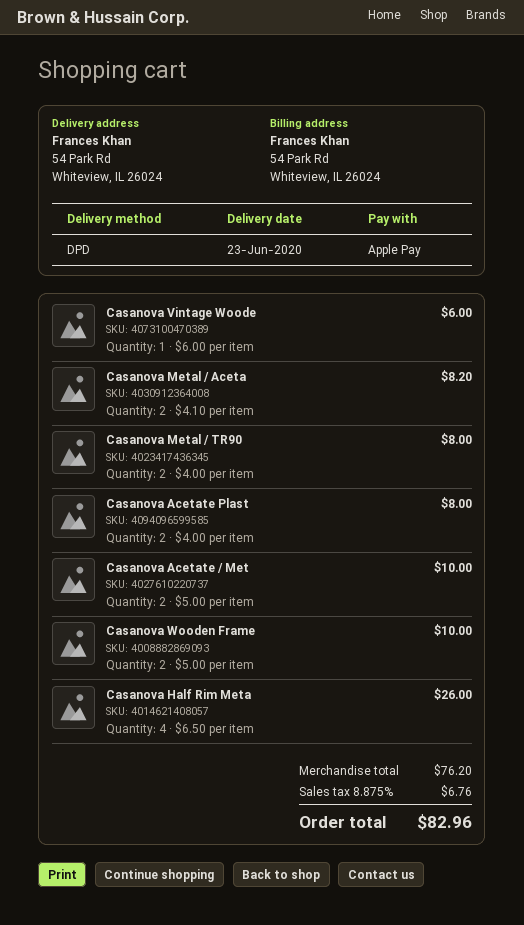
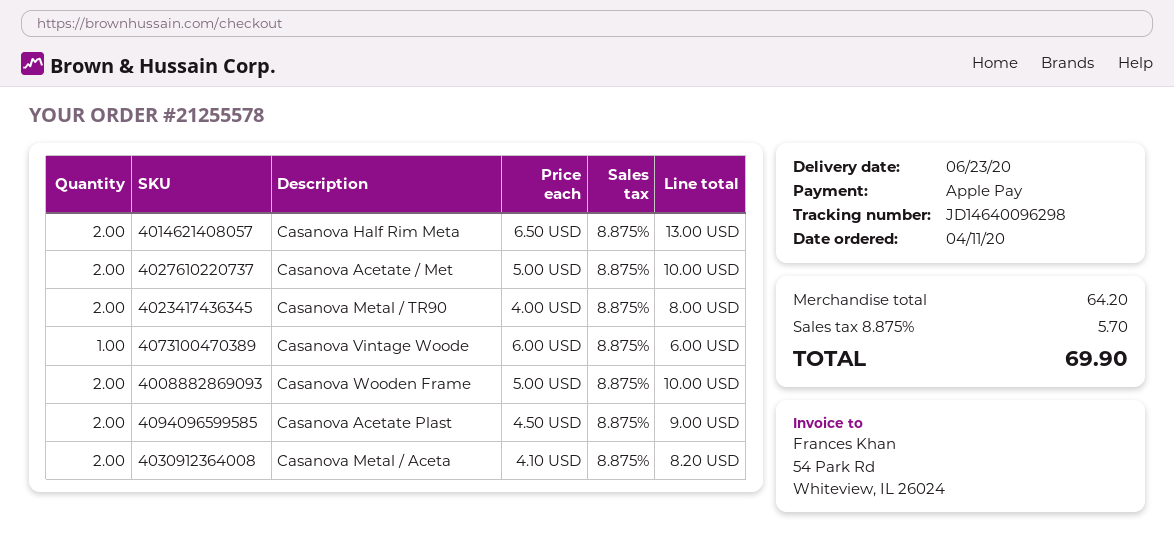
Casanova Acetate Plast: 2 x 4.00 = 8.00 -> 2 x 4.50 = 9.00
Casanova Half Rim Meta: 4 x 6.50 = 26.00 -> 2 x 6.50 = 13.00
subtotal: 76.20 -> 64.20
tax: 8.875% = 6.76 -> 8.875% = 5.70
total: 82.96 -> 69.90

